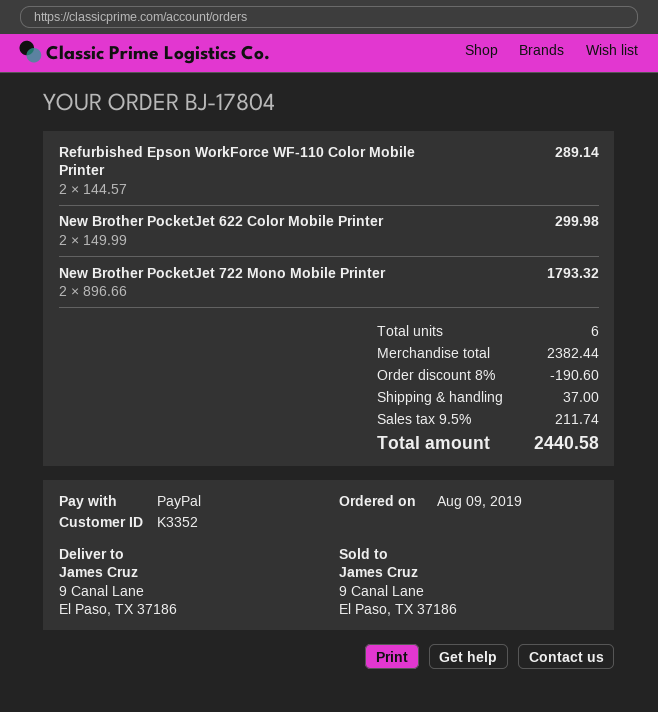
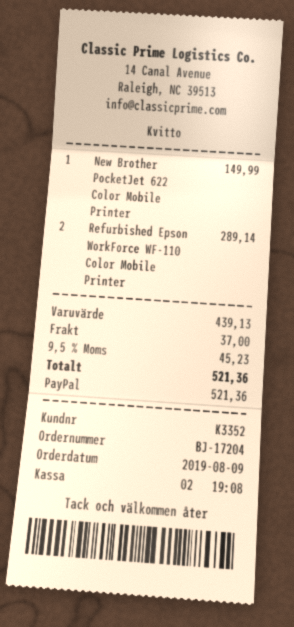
order number: BJ-17804 -> BJ-17204
New Brother PocketJet 622 Color Mobile Printer: 2 for 299.98 -> 1 for 149.99
New Brother PocketJet 722 Mono Mobile Printer: 2 for 1793.32 -> none
subtotal: 2382.44 -> 439.13
discount: 8% = 190.60 -> none
tax: 9.5% = 211.74 -> 9.5% = 45.23
total: 2440.58 -> 521.36

